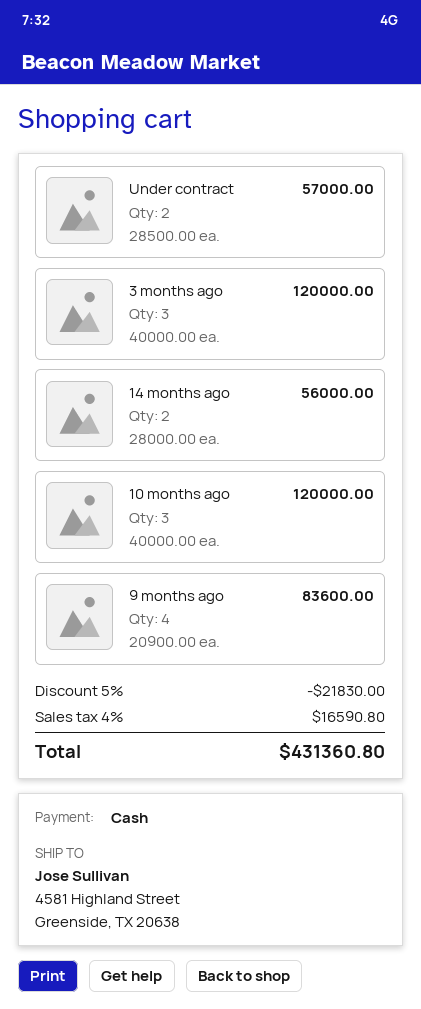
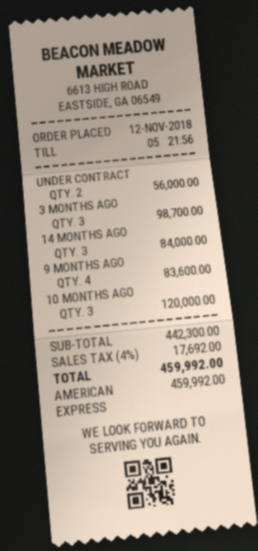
payment method: cash -> American Express
Under contract: 2 for 57000.00 -> 2 for 56000.00
3 months ago: 3 for 120000.00 -> 3 for 98700.00
14 months ago: 2 for 56000.00 -> 3 for 84000.00
discount: 5% = 21830.00 -> none
tax: 4% = 16590.80 -> 4% = 17692.00
total: 431360.80 -> 459992.00

